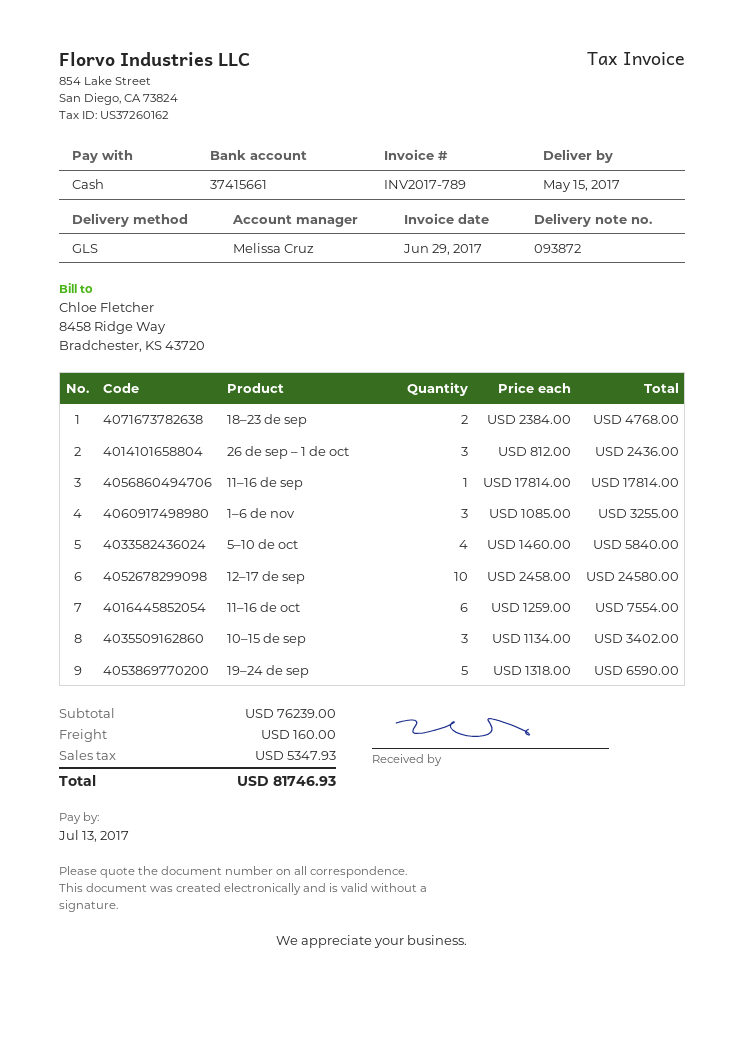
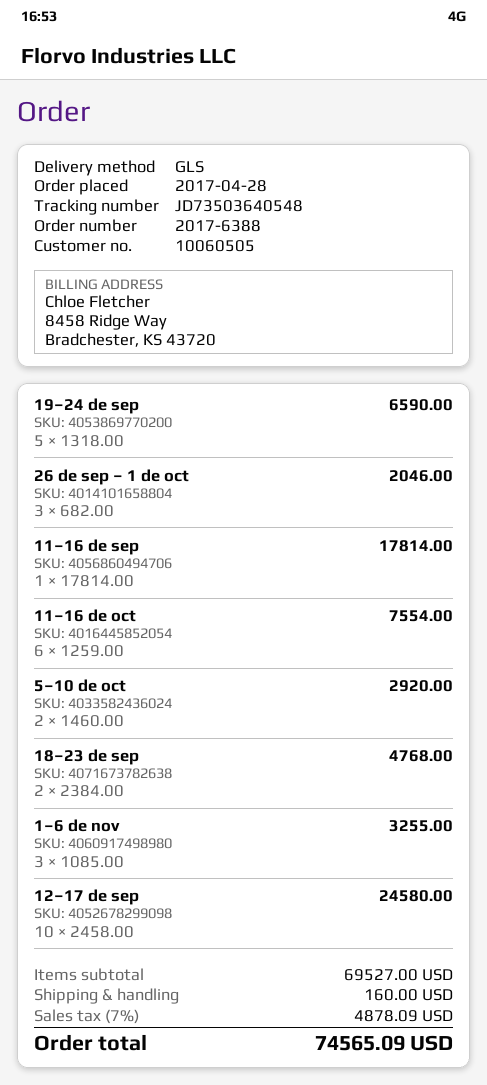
26 de sep – 1 de oct: 3 x 812.00 = 2436.00 -> 3 x 682.00 = 2046.00
5–10 de oct: 4 x 1460.00 = 5840.00 -> 2 x 1460.00 = 2920.00
10–15 de sep: 3 x 1134.00 = 3402.00 -> none
subtotal: 76239.00 -> 69527.00
tax: 5347.93 -> 4878.09
total: 81746.93 -> 74565.09

